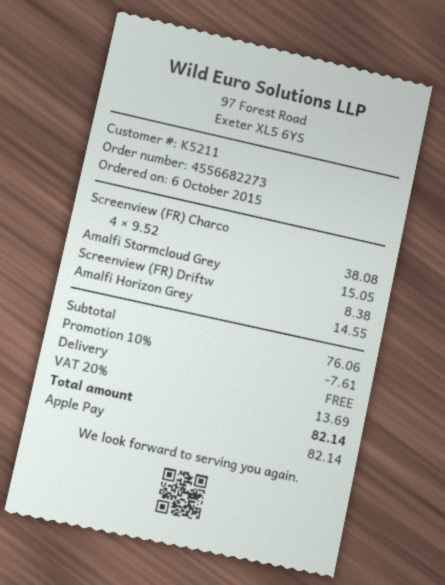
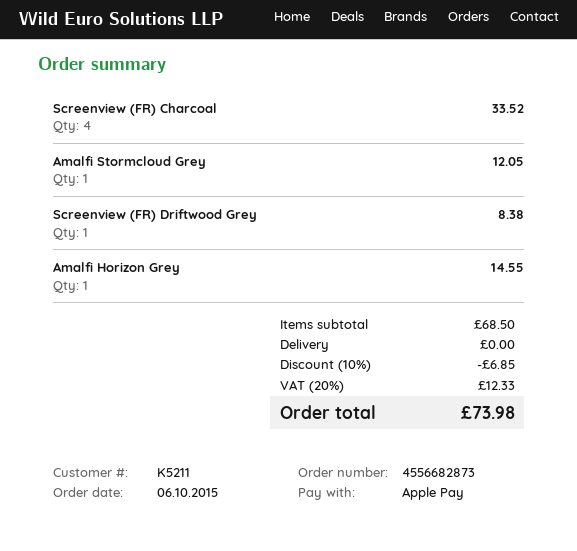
order number: 4556682273 -> 4556682873
Screenview (FR) Charco: 4 for 38.08 -> 4 for 33.52
Amalfi Stormcloud Grey: 1 for 15.05 -> 1 for 12.05
subtotal: 76.06 -> 68.50
discount: 10% = 7.61 -> 10% = 6.85
tax: 20% = 13.69 -> 20% = 12.33
total: 82.14 -> 73.98

